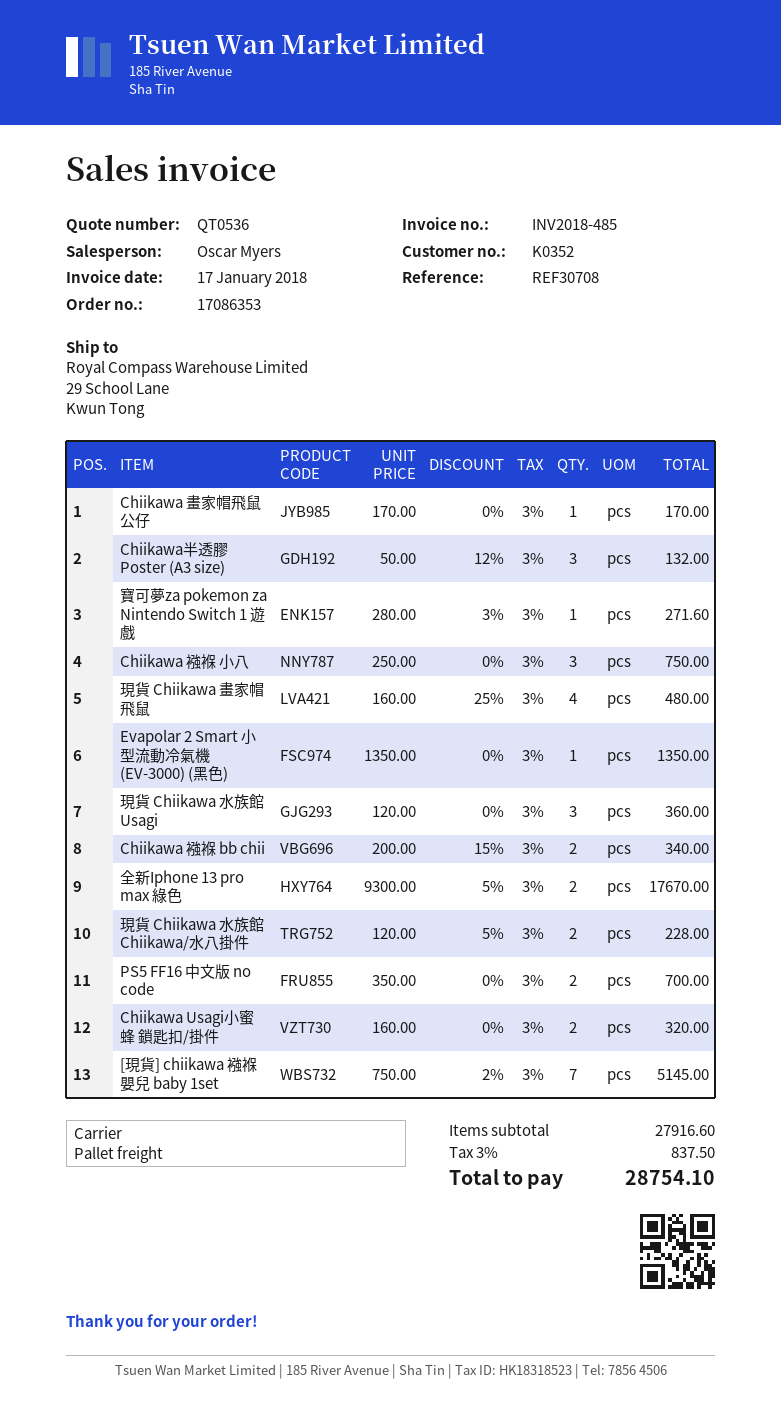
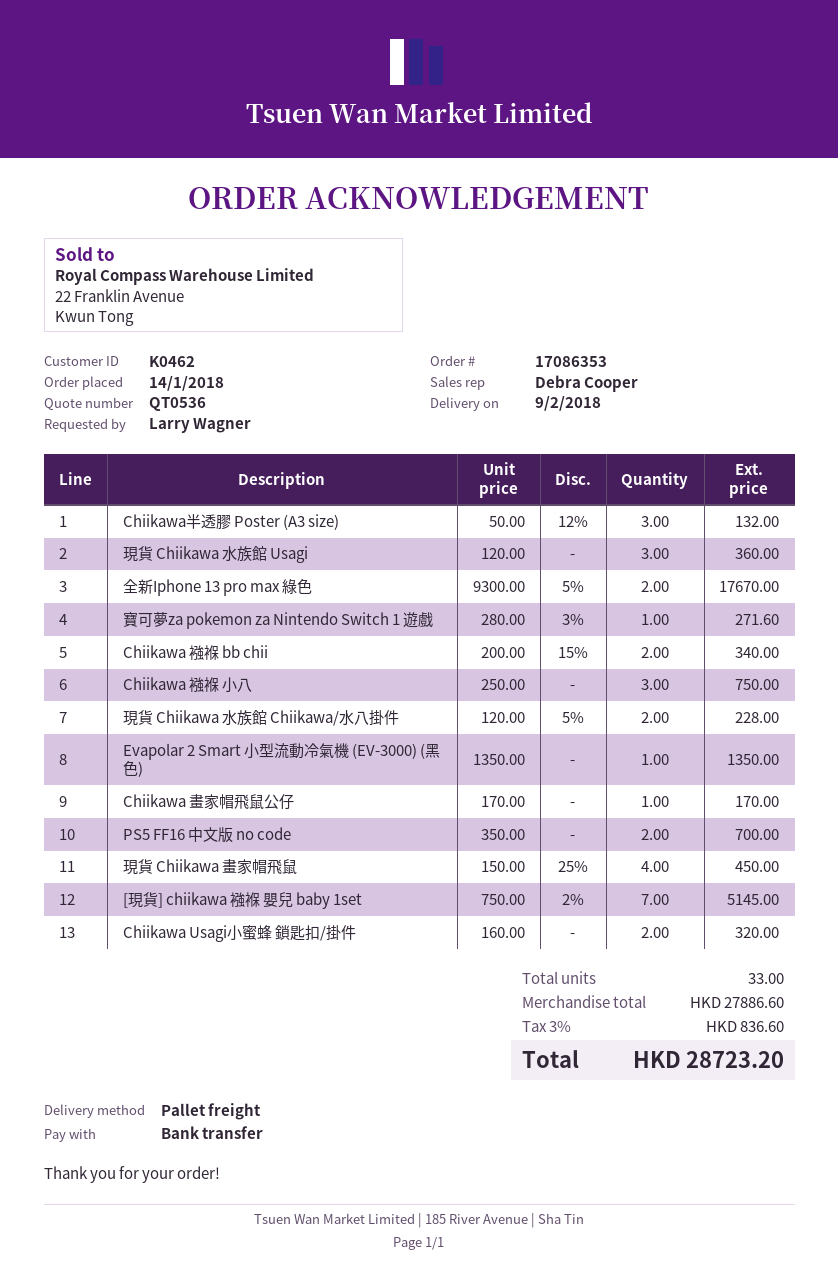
customer number: K0352 -> K0462
sales rep: Oscar Myers -> Debra Cooper
現貨 Chiikawa 畫家帽飛鼠: 4 x 160.00 - 25% = 480.00 -> 4 x 150.00 - 25% = 450.00
subtotal: 27916.60 -> 27886.60
tax: 3% = 837.50 -> 3% = 836.60
total: 28754.10 -> 28723.20

